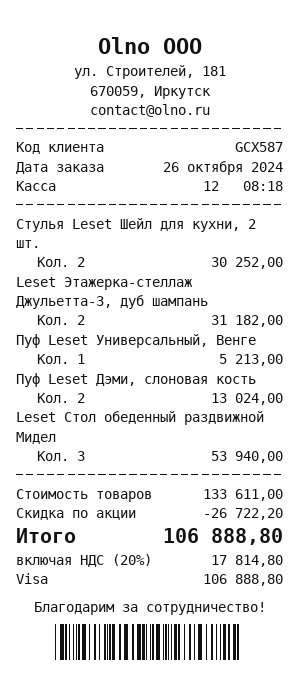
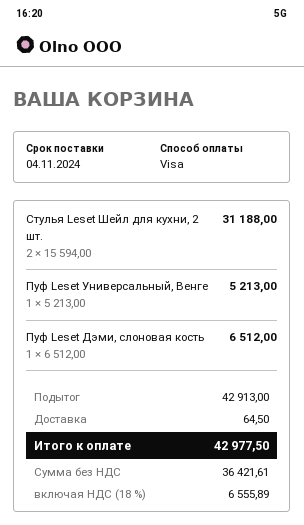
Стулья Leset Шейл для кухни, 2 шт.: 2 for 30252.00 -> 2 for 31188.00
Leset Этажерка-стеллаж Джульетта-3, дуб шампань: 2 for 31182.00 -> none
Пуф Leset Дэми, слоновая кость: 2 for 13024.00 -> 1 for 6512.00
Leset Стол обеденный раздвижной Мидел: 3 for 53940.00 -> none
subtotal: 133611.00 -> 42913.00
discount: 26722.20 -> none
shipping: none -> 64.50
tax: 20% = 17814.80 -> 18% = 6555.89
total: 106888.80 -> 42977.50

